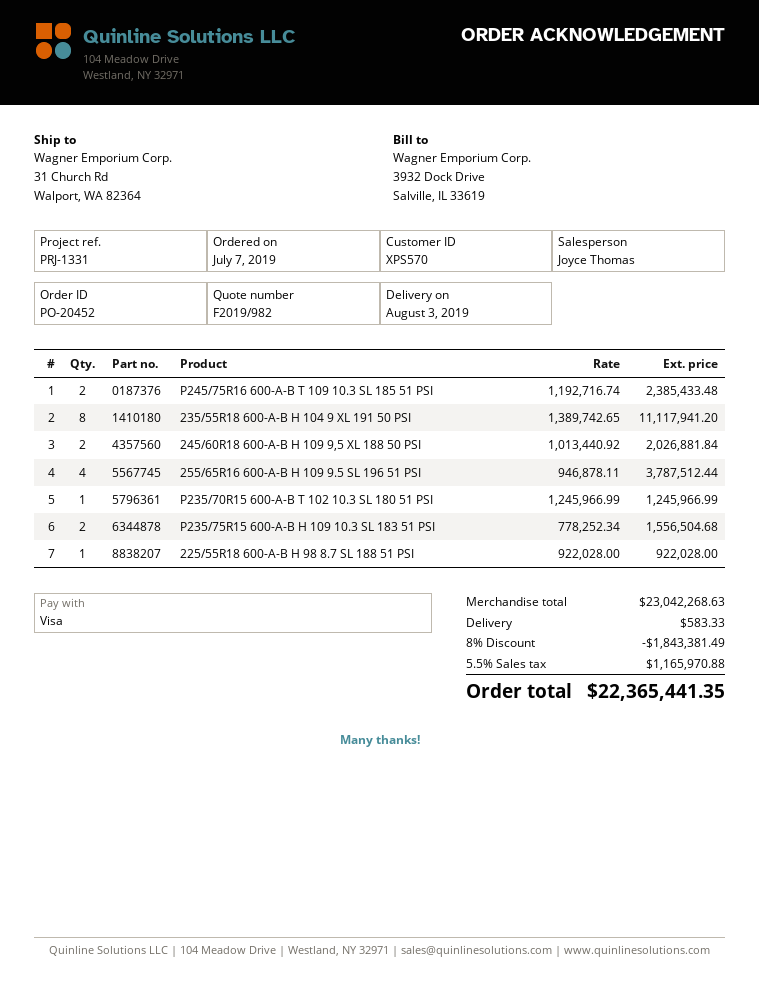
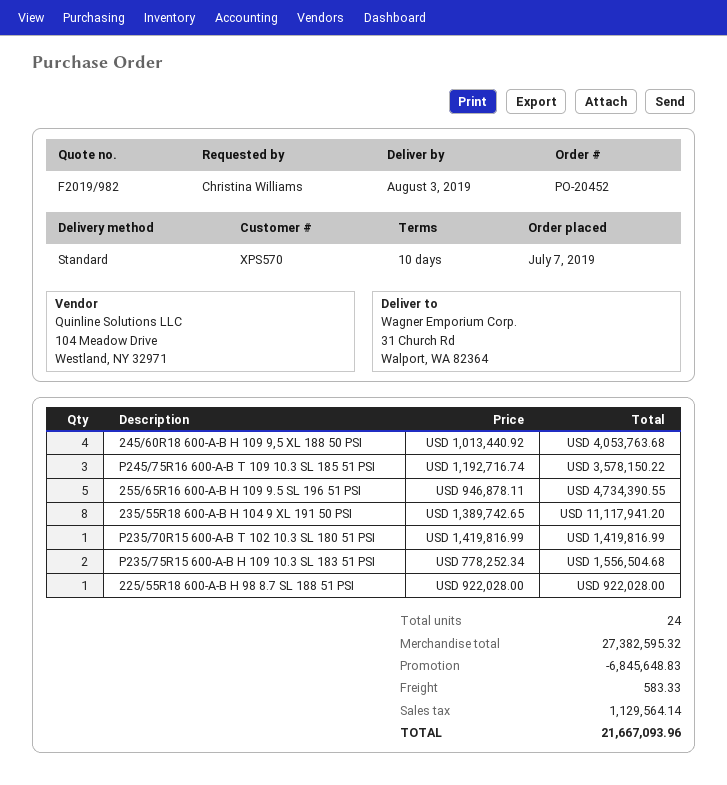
P245/75R16 600-A-B T 109 10.3 SL 185 51 PSI: 2 x 1192716.74 = 2385433.48 -> 3 x 1192716.74 = 3578150.22
245/60R18 600-A-B H 109 9,5 XL 188 50 PSI: 2 x 1013440.92 = 2026881.84 -> 4 x 1013440.92 = 4053763.68
255/65R16 600-A-B H 109 9.5 SL 196 51 PSI: 4 x 946878.11 = 3787512.44 -> 5 x 946878.11 = 4734390.55
P235/70R15 600-A-B T 102 10.3 SL 180 51 PSI: 1 x 1245966.99 = 1245966.99 -> 1 x 1419816.99 = 1419816.99
subtotal: 23042268.63 -> 27382595.32
discount: 1843381.49 -> 6845648.83
tax: 1165970.88 -> 1129564.14
total: 22365441.35 -> 21667093.96

